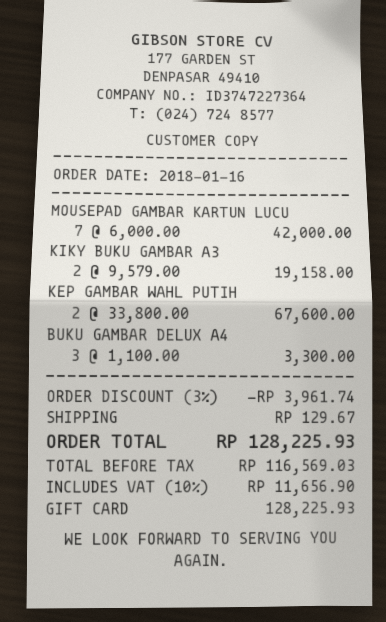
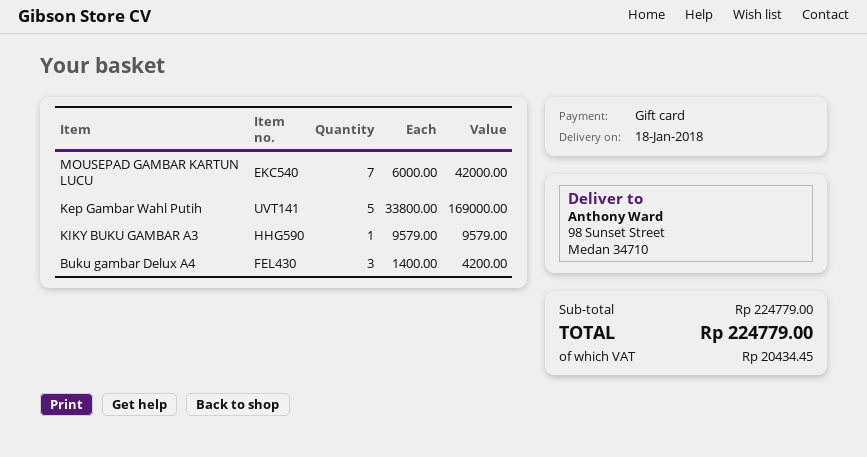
KIKY BUKU GAMBAR A3: 2 x 9579.00 = 19158.00 -> 1 x 9579.00 = 9579.00
KEP GAMBAR WAHL PUTIH: 2 x 33800.00 = 67600.00 -> 5 x 33800.00 = 169000.00
BUKU GAMBAR DELUX A4: 3 x 1100.00 = 3300.00 -> 3 x 1400.00 = 4200.00
discount: 3% = 3961.74 -> none
shipping: 129.67 -> none
tax: 11656.90 -> 20434.45
total: 128225.93 -> 224779.00

